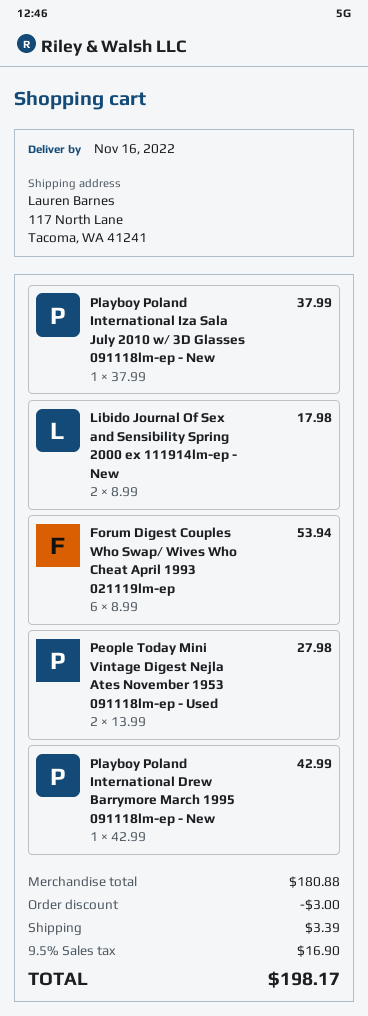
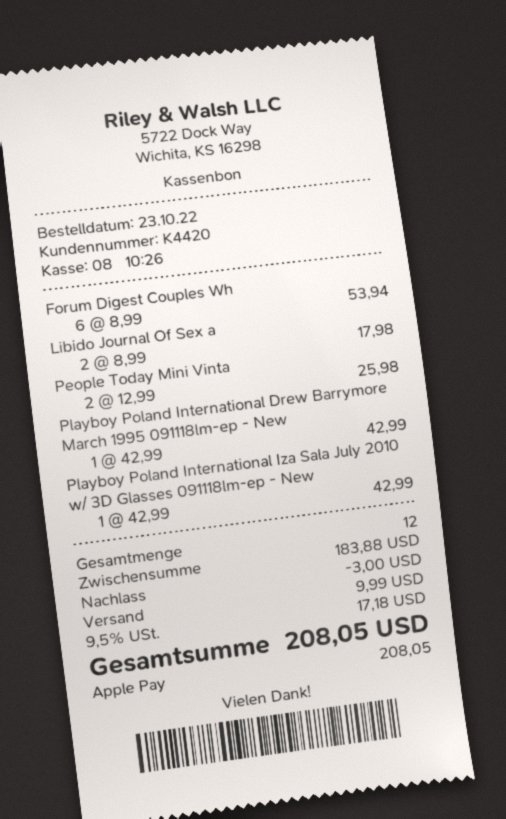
Playboy Poland International Iza Sala July 2010 w/ 3D Glasses 091118lm-ep - New: 1 x 37.99 = 37.99 -> 1 x 42.99 = 42.99
People Today Mini Vintage Digest Nejla Ates November 1953 091118lm-ep - Used: 2 x 13.99 = 27.98 -> 2 x 12.99 = 25.98
subtotal: 180.88 -> 183.88
shipping: 3.39 -> 9.99
tax: 9.5% = 16.90 -> 9.5% = 17.18
total: 198.17 -> 208.05

